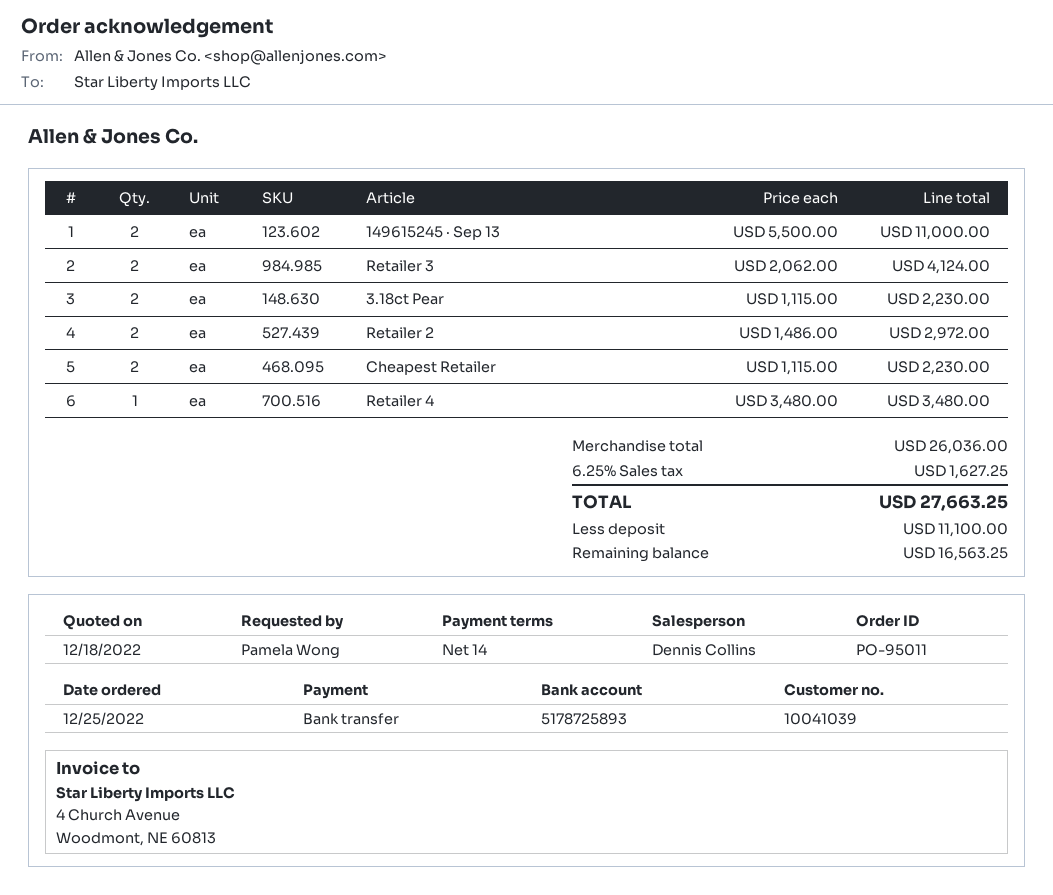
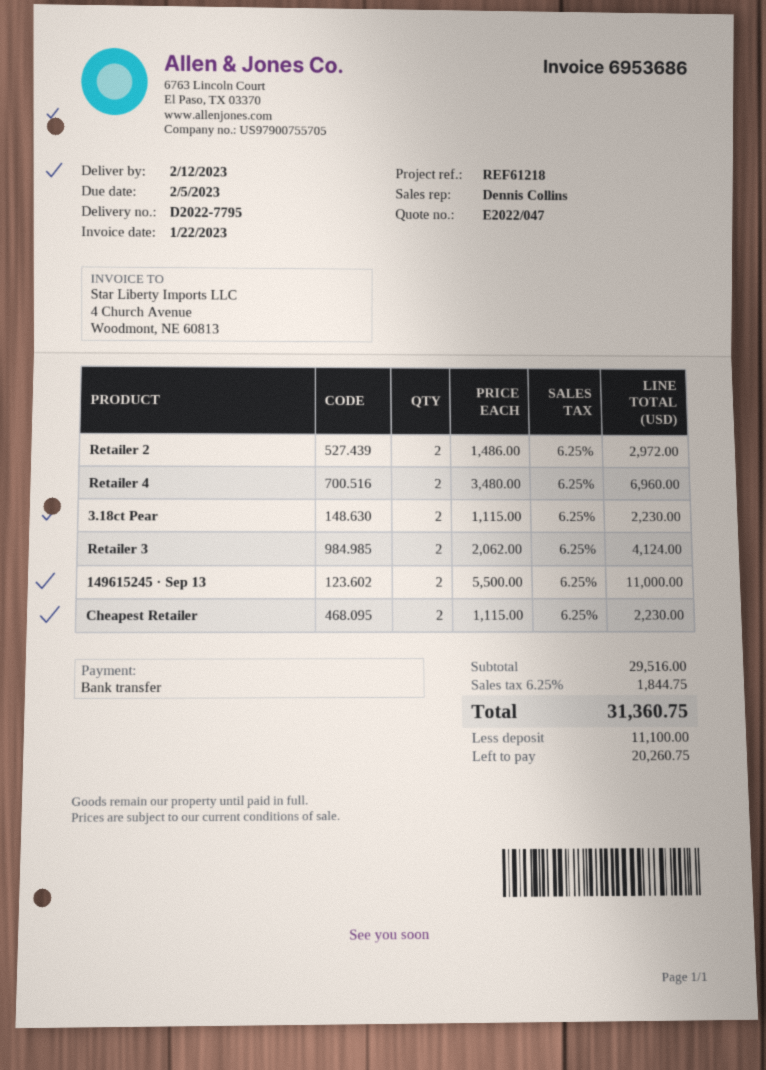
Retailer 4: 1 x 3480.00 = 3480.00 -> 2 x 3480.00 = 6960.00
subtotal: 26036.00 -> 29516.00
tax: 6.25% = 1627.25 -> 6.25% = 1844.75
total: 27663.25 -> 31360.75
balance: 16563.25 -> 20260.75

